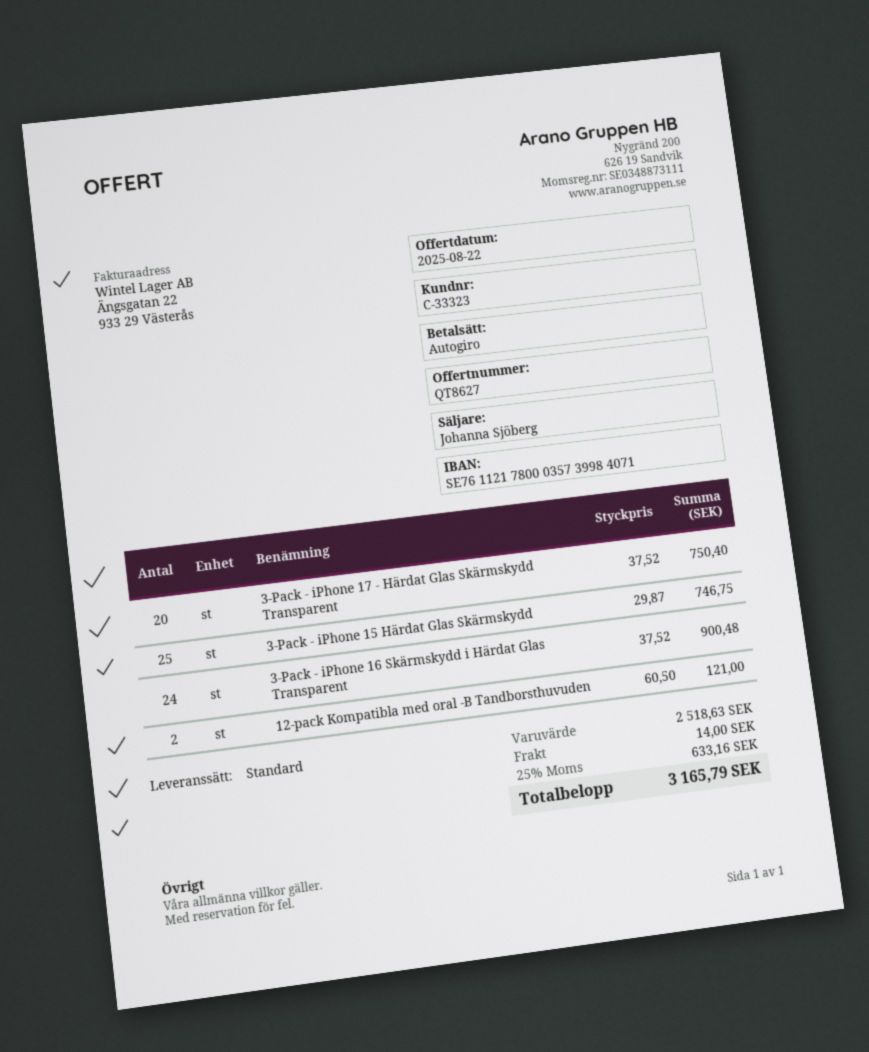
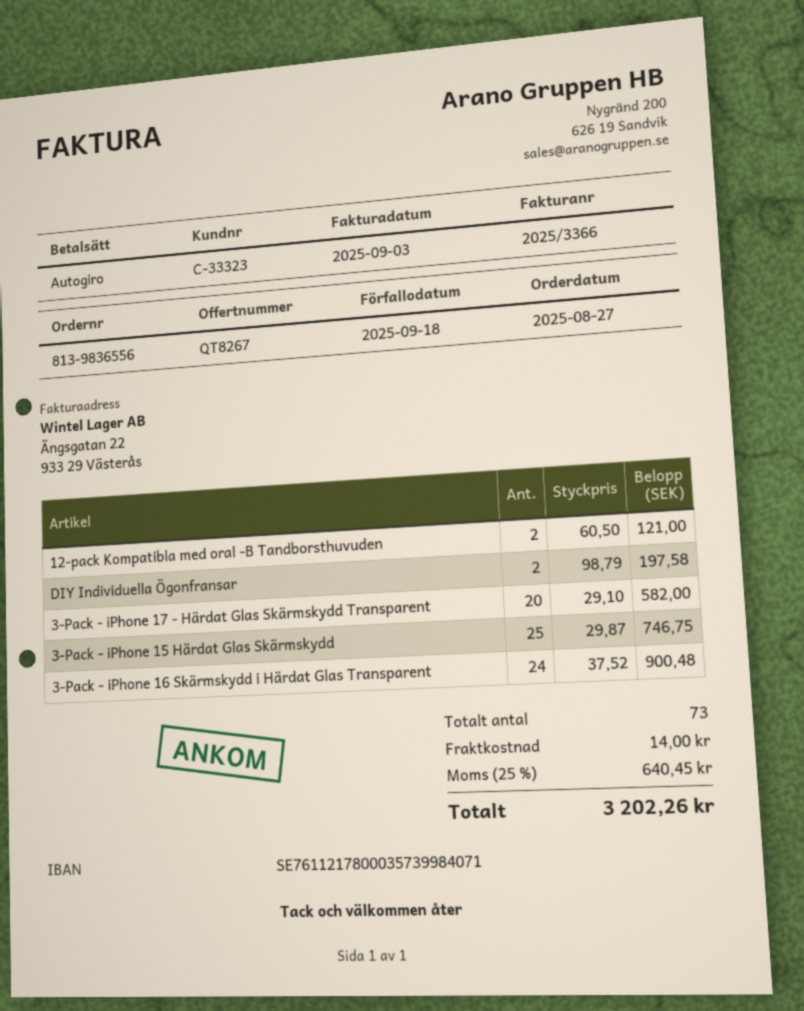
quote number: QT8627 -> QT8267
3-Pack - iPhone 17 - Härdat Glas Skärmskydd Transparent: 20 x 37.52 = 750.40 -> 20 x 29.10 = 582.00
DIY Individuella Ögonfransar: none -> 2 x 98.79 = 197.58
tax: 25% = 633.16 -> 25% = 640.45
total: 3165.79 -> 3202.26

